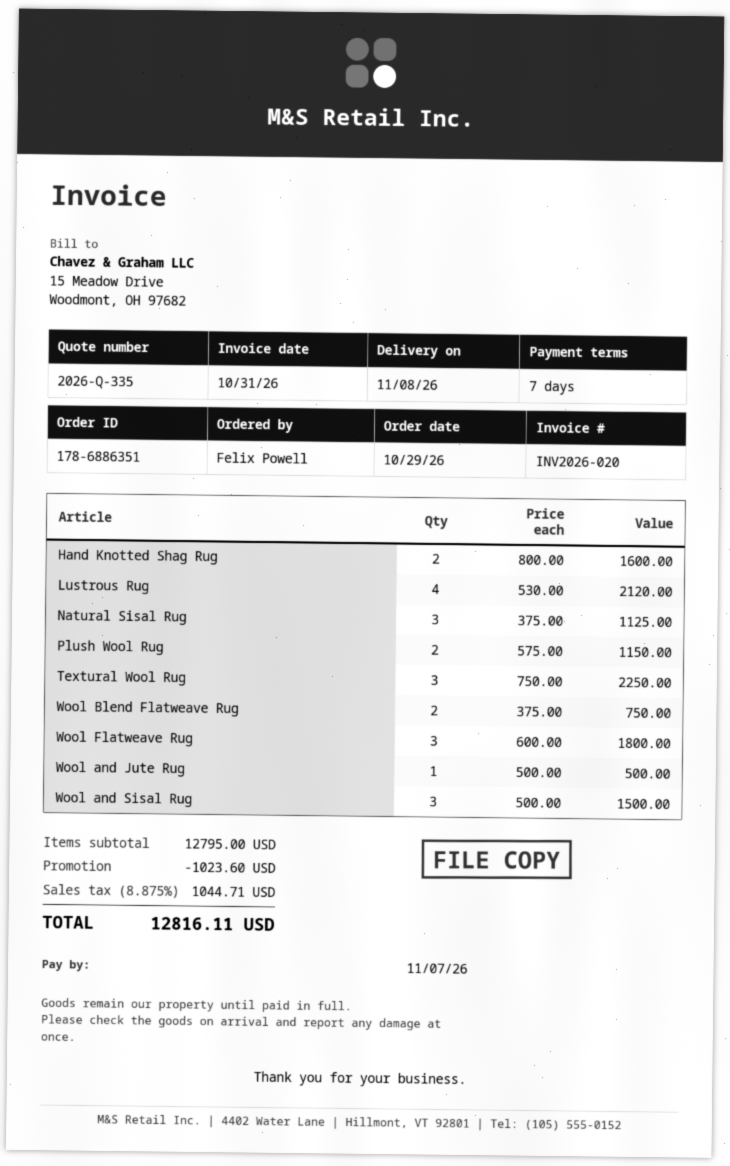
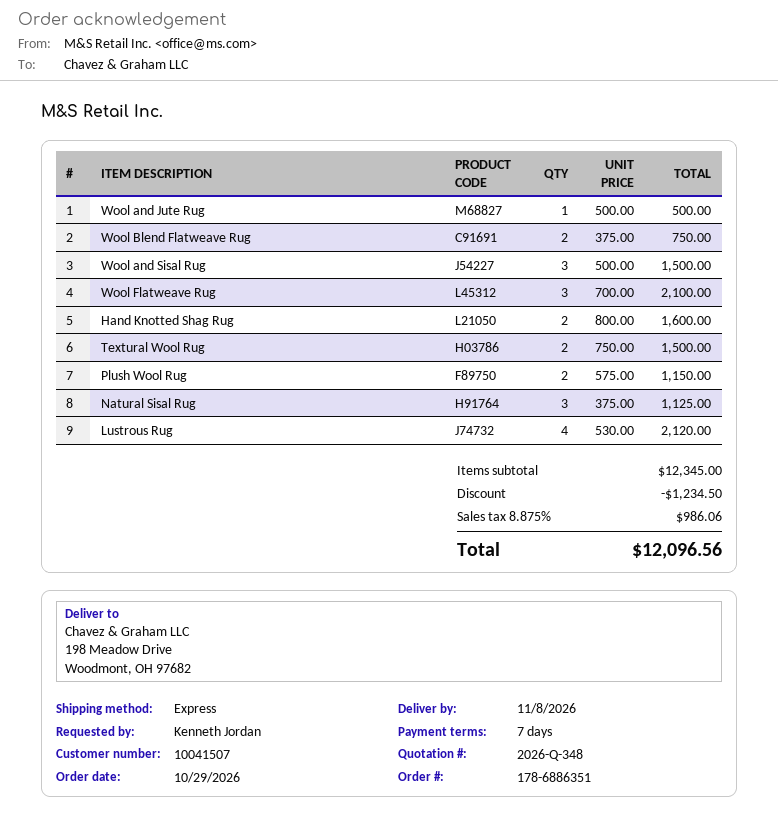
quote number: 2026-Q-335 -> 2026-Q-348
ordered by: Felix Powell -> Kenneth Jordan
Textural Wool Rug: 3 x 750.00 = 2250.00 -> 2 x 750.00 = 1500.00
Wool Flatweave Rug: 3 x 600.00 = 1800.00 -> 3 x 700.00 = 2100.00
subtotal: 12795.00 -> 12345.00
discount: 1023.60 -> 1234.50
tax: 8.875% = 1044.71 -> 8.875% = 986.06
total: 12816.11 -> 12096.56

